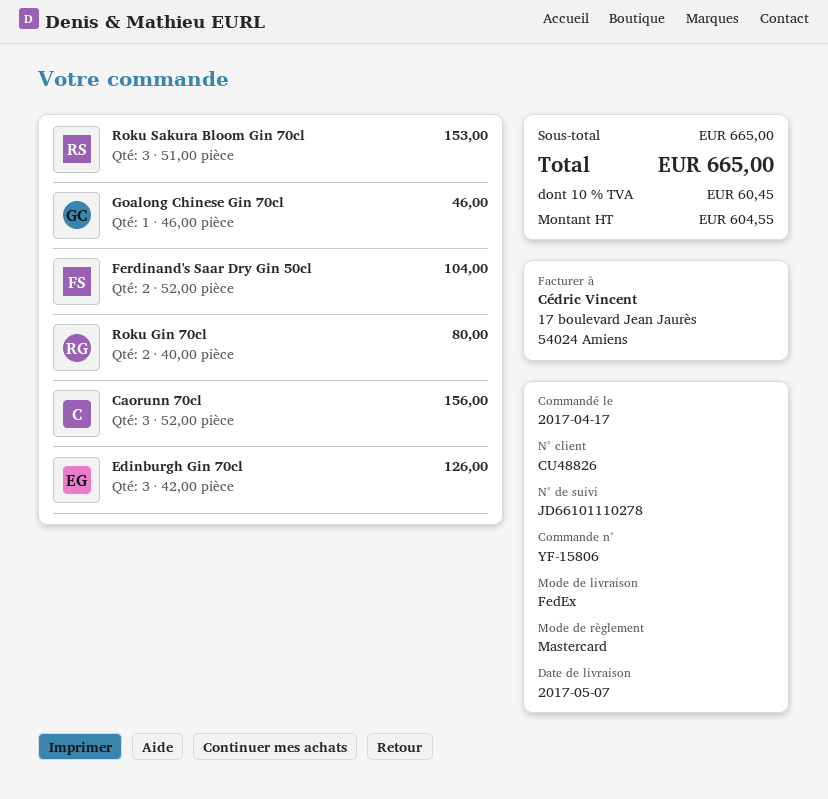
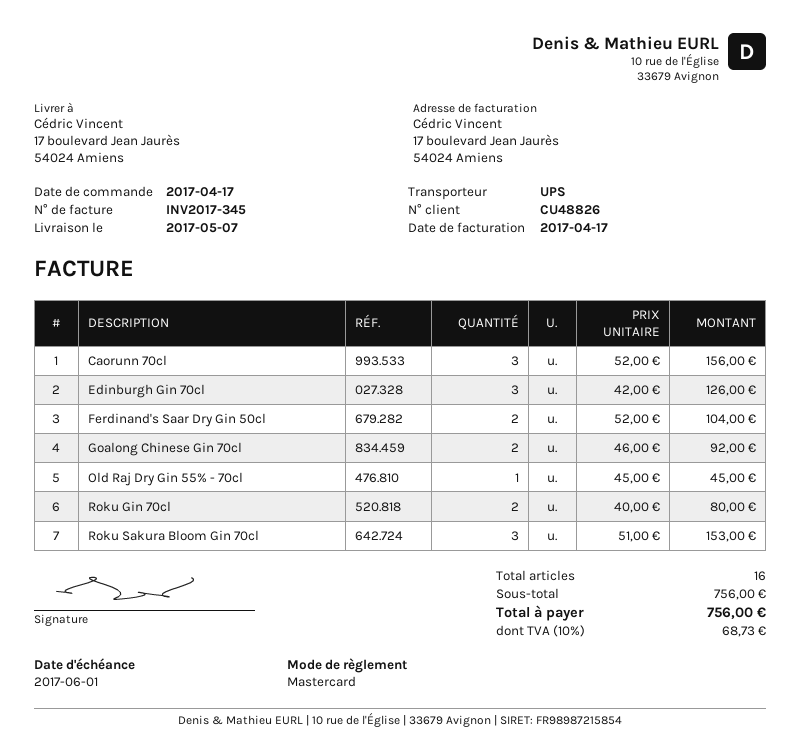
shipping method: FedEx -> UPS
Goalong Chinese Gin 70cl: 1 x 46.00 = 46.00 -> 2 x 46.00 = 92.00
Old Raj Dry Gin 55% - 70cl: none -> 1 x 45.00 = 45.00
subtotal: 665.00 -> 756.00
tax: 10% = 60.45 -> 10% = 68.73
total: 665.00 -> 756.00

